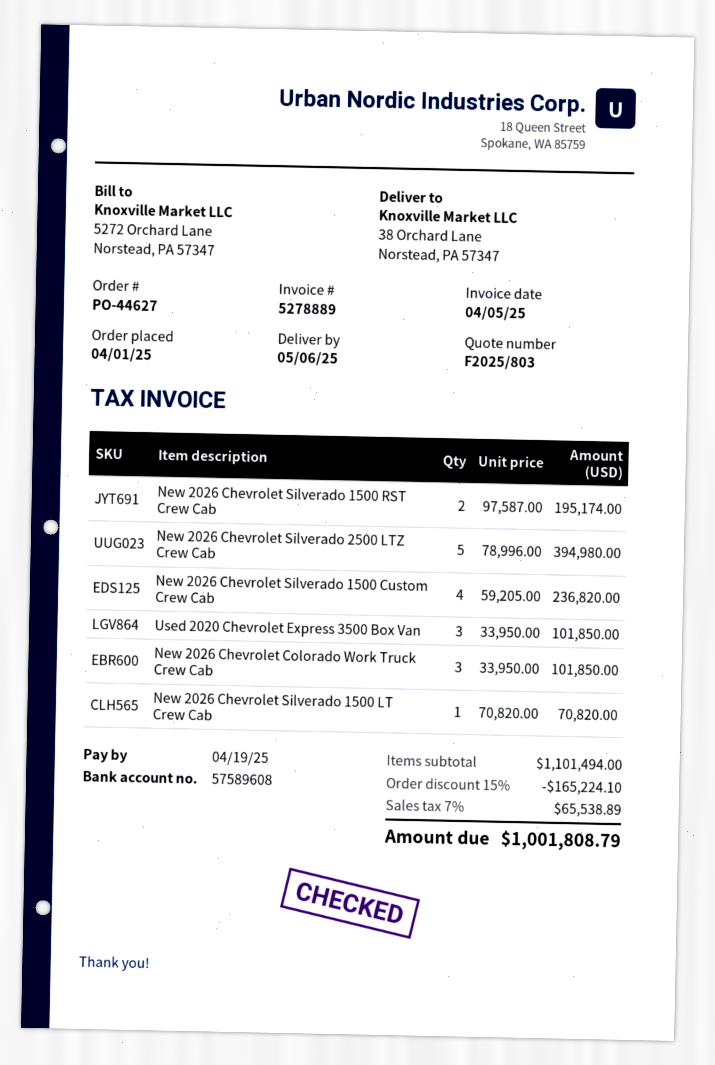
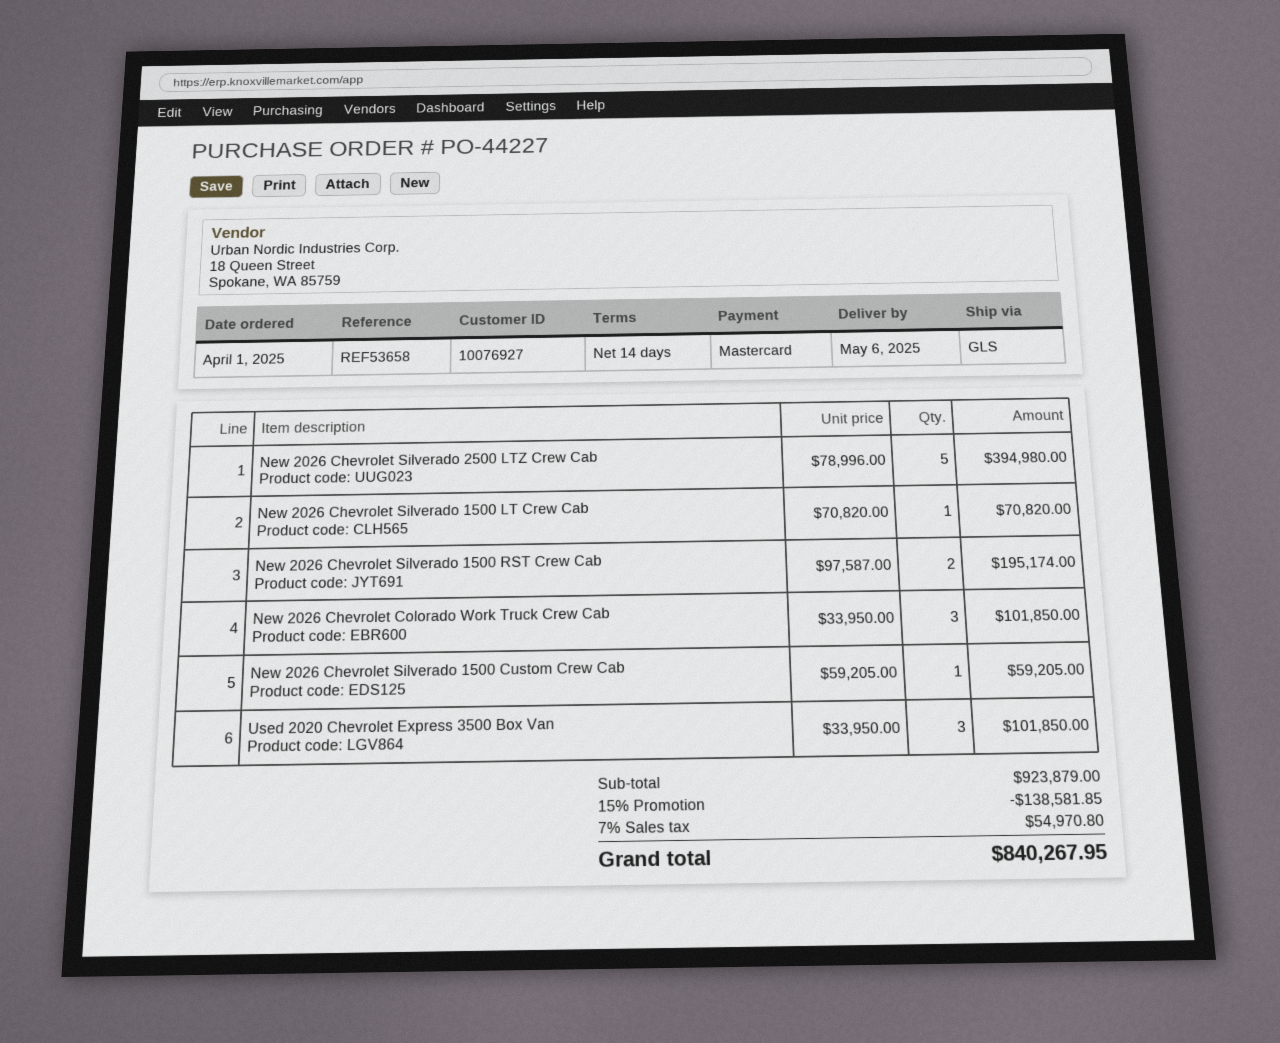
order number: PO-44627 -> PO-44227
New 2026 Chevrolet Silverado 1500 Custom Crew Cab: 4 x 59205.00 = 236820.00 -> 1 x 59205.00 = 59205.00
subtotal: 1101494.00 -> 923879.00
discount: 15% = 165224.10 -> 15% = 138581.85
tax: 7% = 65538.89 -> 7% = 54970.80
total: 1001808.79 -> 840267.95

